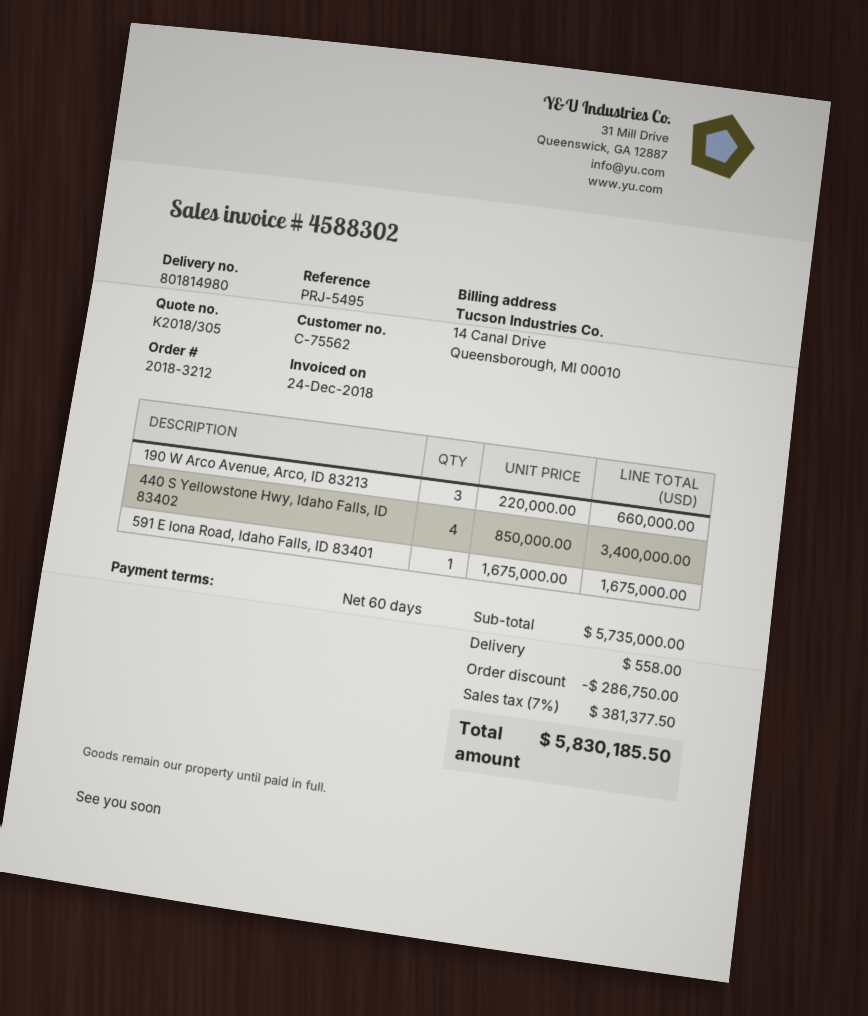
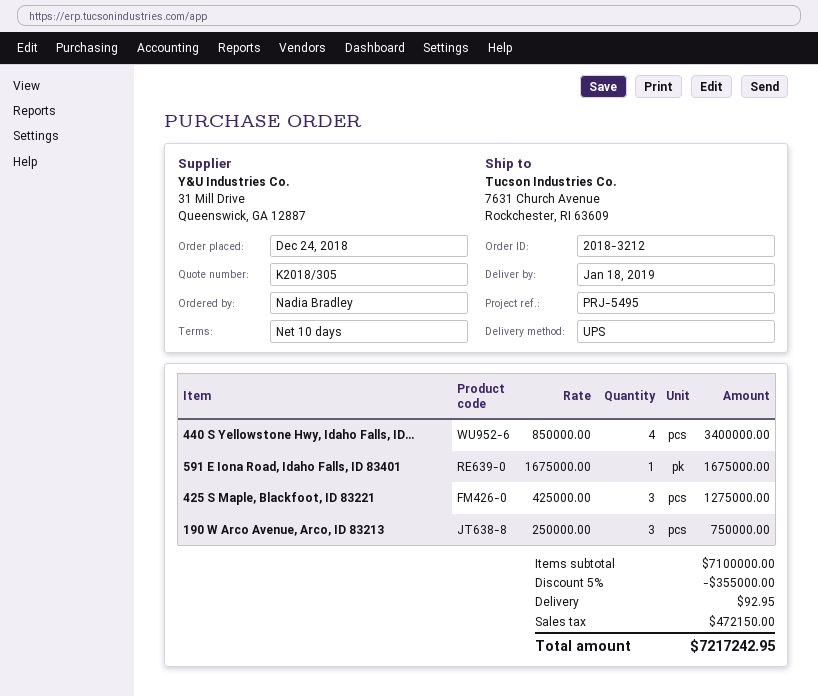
payment terms: 60 days -> 10 days
190 W Arco Avenue, Arco, ID 83213: 3 x 220000.00 = 660000.00 -> 3 x 250000.00 = 750000.00
425 S Maple, Blackfoot, ID 83221: none -> 3 x 425000.00 = 1275000.00
subtotal: 5735000.00 -> 7100000.00
discount: 286750.00 -> 355000.00
shipping: 558.00 -> 92.95
tax: 381377.50 -> 472150.00
total: 5830185.50 -> 7217242.95

